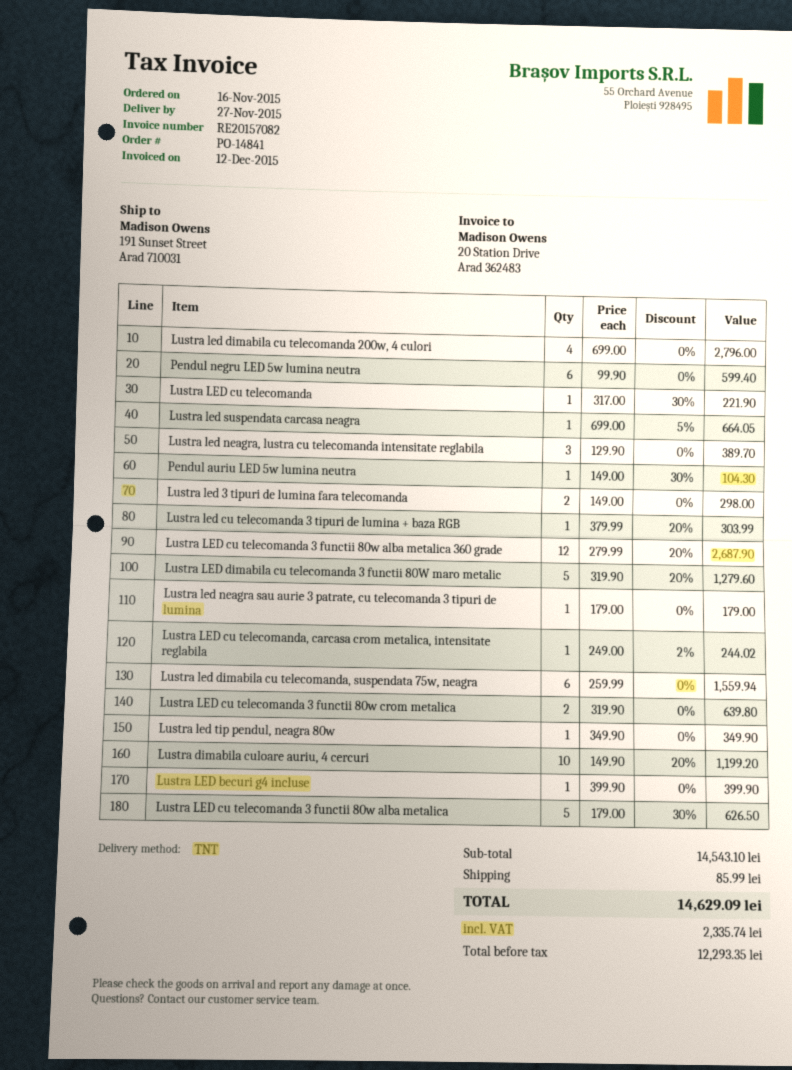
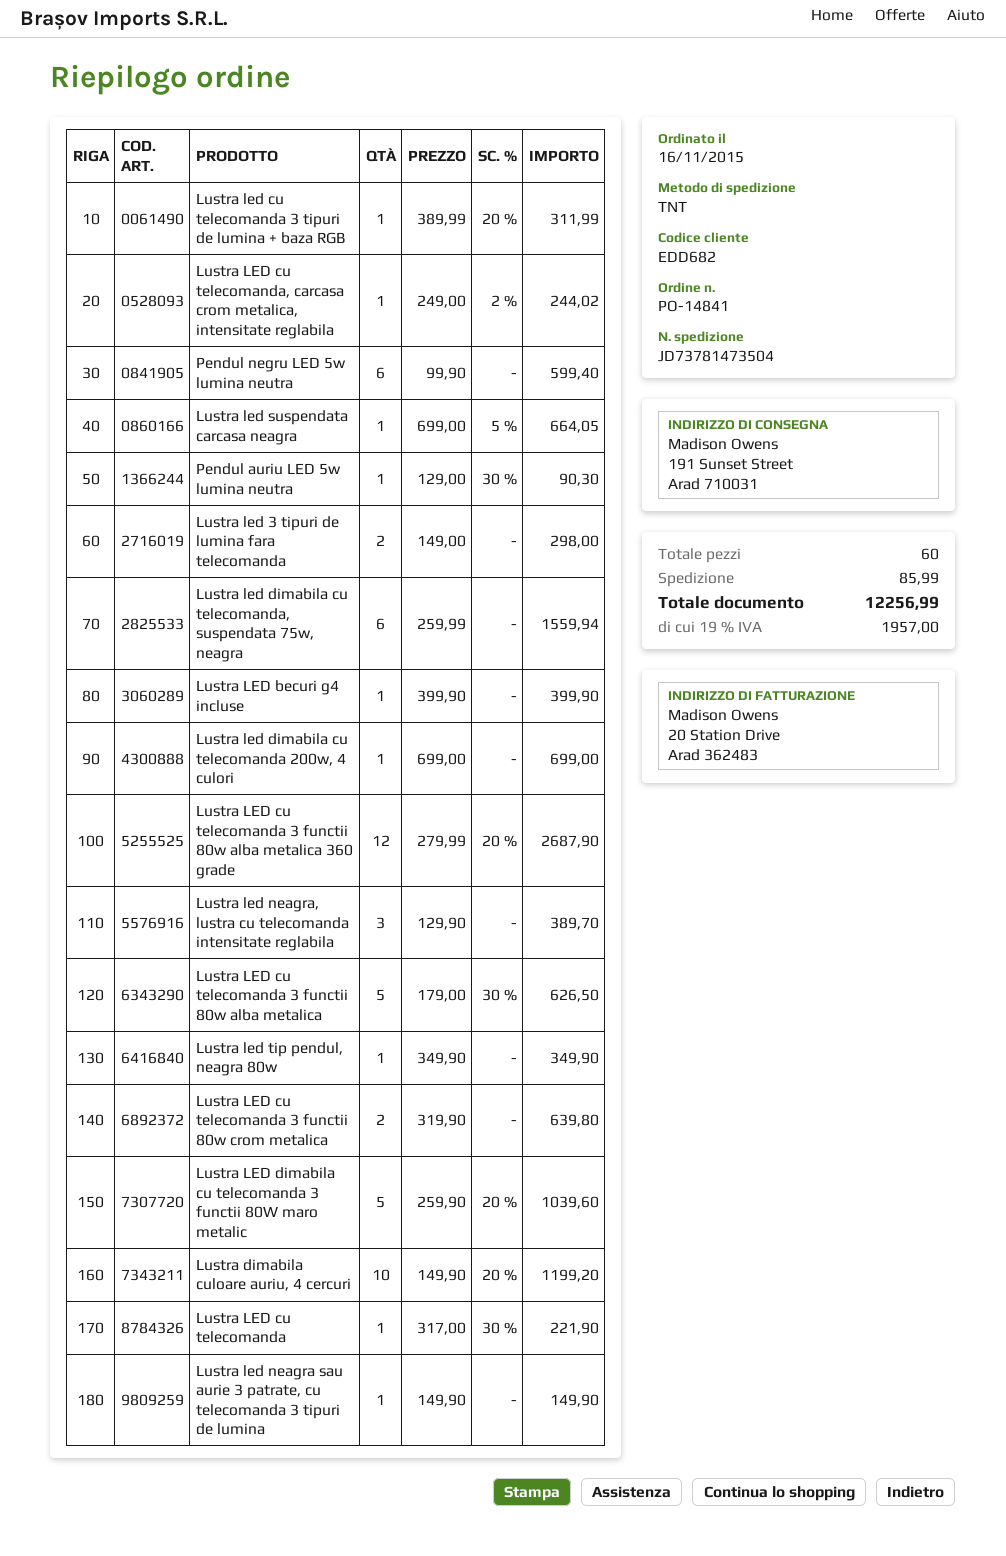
Lustra led dimabila cu telecomanda 200w, 4 culori: 4 x 699.00 = 2796.00 -> 1 x 699.00 = 699.00
Pendul auriu LED 5w lumina neutra: 1 x 149.00 - 30% = 104.30 -> 1 x 129.00 - 30% = 90.30
Lustra led cu telecomanda 3 tipuri de lumina + baza RGB: 1 x 379.99 - 20% = 303.99 -> 1 x 389.99 - 20% = 311.99
Lustra LED dimabila cu telecomanda 3 functii 80W maro metalic: 5 x 319.90 - 20% = 1279.60 -> 5 x 259.90 - 20% = 1039.60
Lustra led neagra sau aurie 3 patrate, cu telecomanda 3 tipuri de lumina: 1 x 179.00 = 179.00 -> 1 x 149.90 = 149.90
tax: 2335.74 -> 1957.00
total: 14629.09 -> 12256.99

